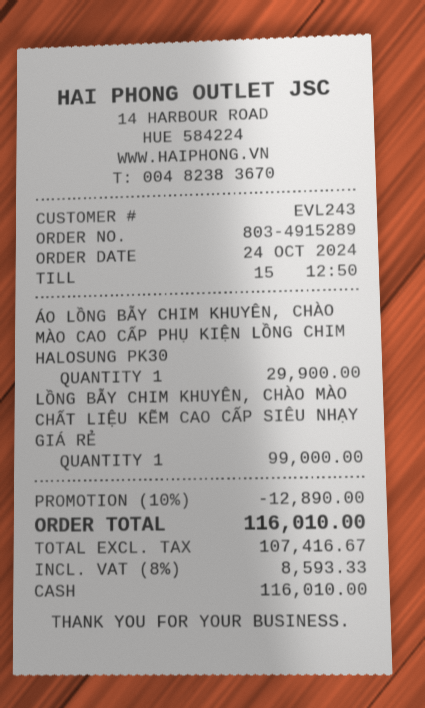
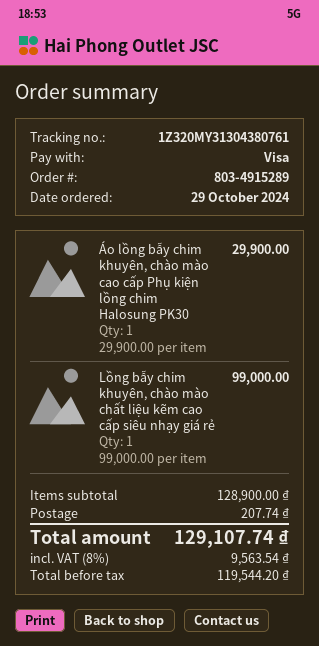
order date: 2024-10-24 -> 2024-10-29
payment method: cash -> Visa
discount: 10% = 12890.00 -> none
shipping: none -> 207.74
net: 107416.67 -> 119544.20
tax: 8% = 8593.33 -> 8% = 9563.54
total: 116010.00 -> 129107.74

